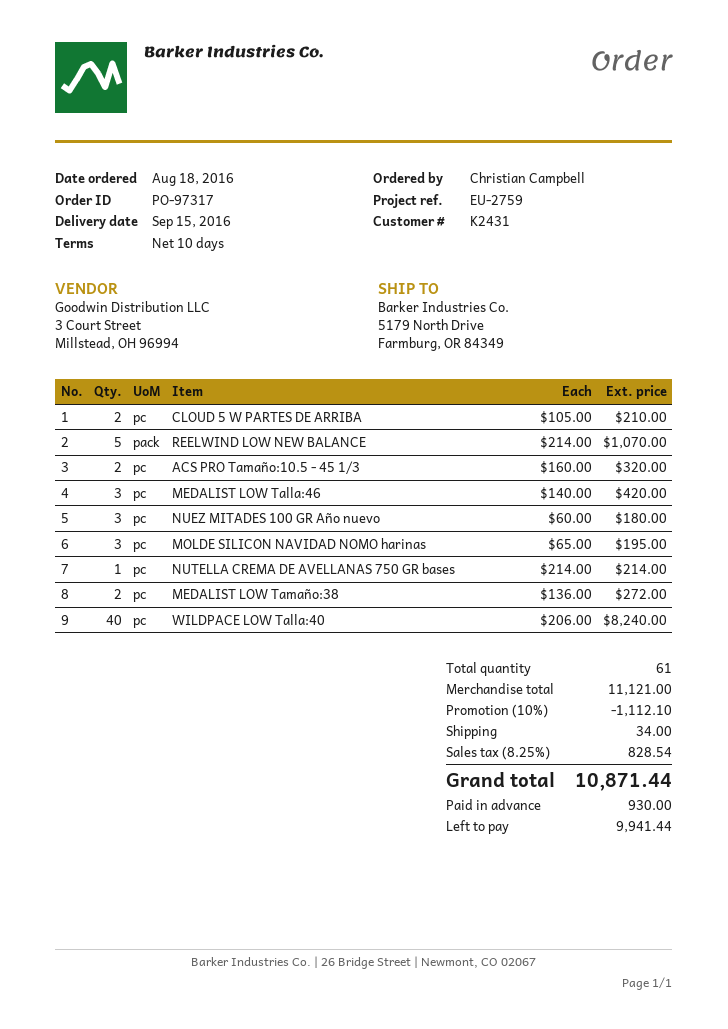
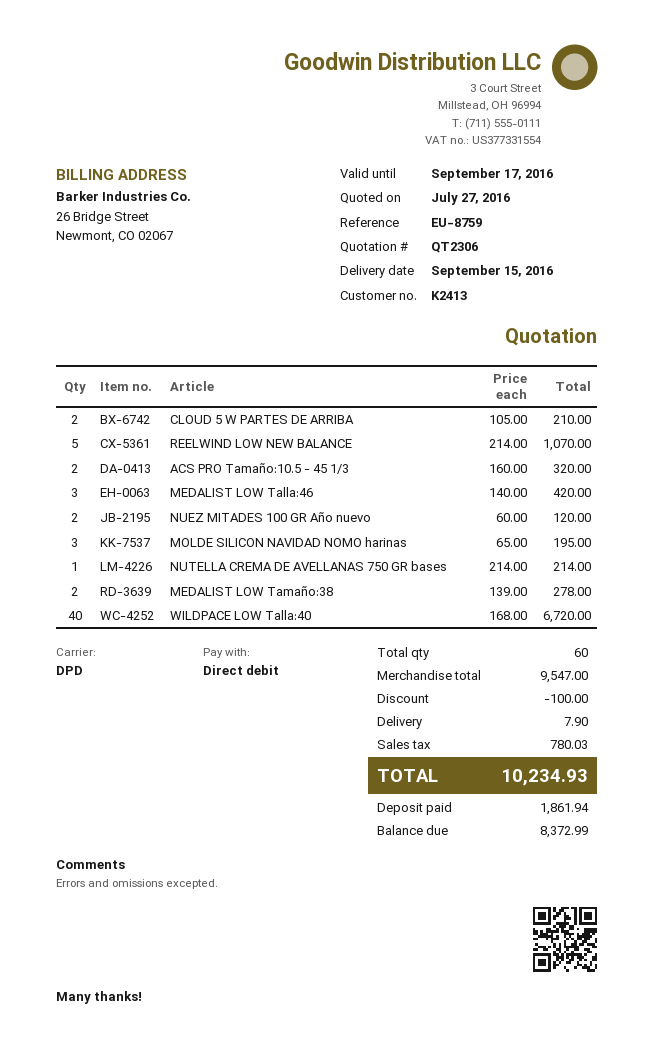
customer number: K2431 -> K2413
reference: EU-2759 -> EU-8759
NUEZ MITADES 100 GR Año nuevo: 3 x 60.00 = 180.00 -> 2 x 60.00 = 120.00
MEDALIST LOW Tamaño:38: 2 x 136.00 = 272.00 -> 2 x 139.00 = 278.00
WILDPACE LOW Talla:40: 40 x 206.00 = 8240.00 -> 40 x 168.00 = 6720.00
total quantity: 61 -> 60
subtotal: 11121.00 -> 9547.00
discount: 1112.10 -> 100.00
shipping: 34.00 -> 7.90
tax: 828.54 -> 780.03
total: 10871.44 -> 10234.93
deposit: 930.00 -> 1861.94
balance: 9941.44 -> 8372.99

